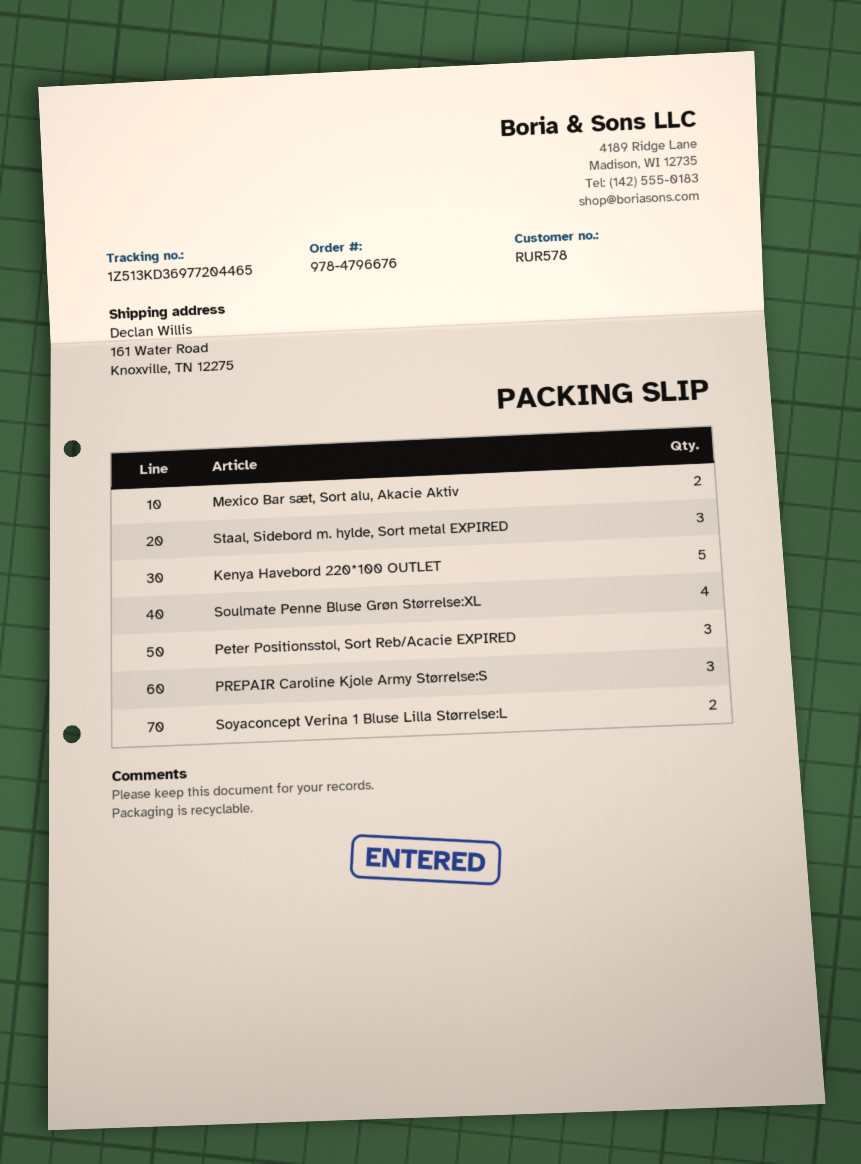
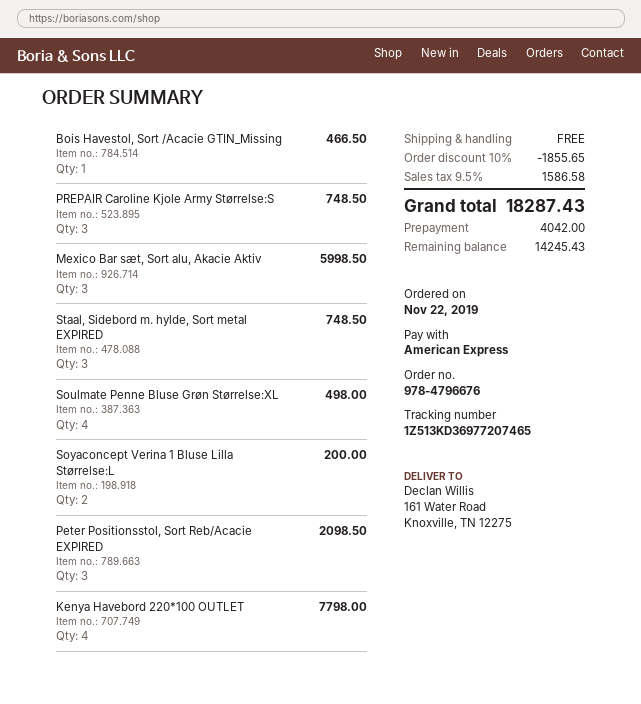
tracking number: 1Z513KD36977204465 -> 1Z513KD36977207465
Mexico Bar sæt, Sort alu, Akacie Aktiv: 2 -> 3
Kenya Havebord 220*100 OUTLET: 5 -> 4
Bois Havestol, Sort /Acacie GTIN_Missing: none -> 1

